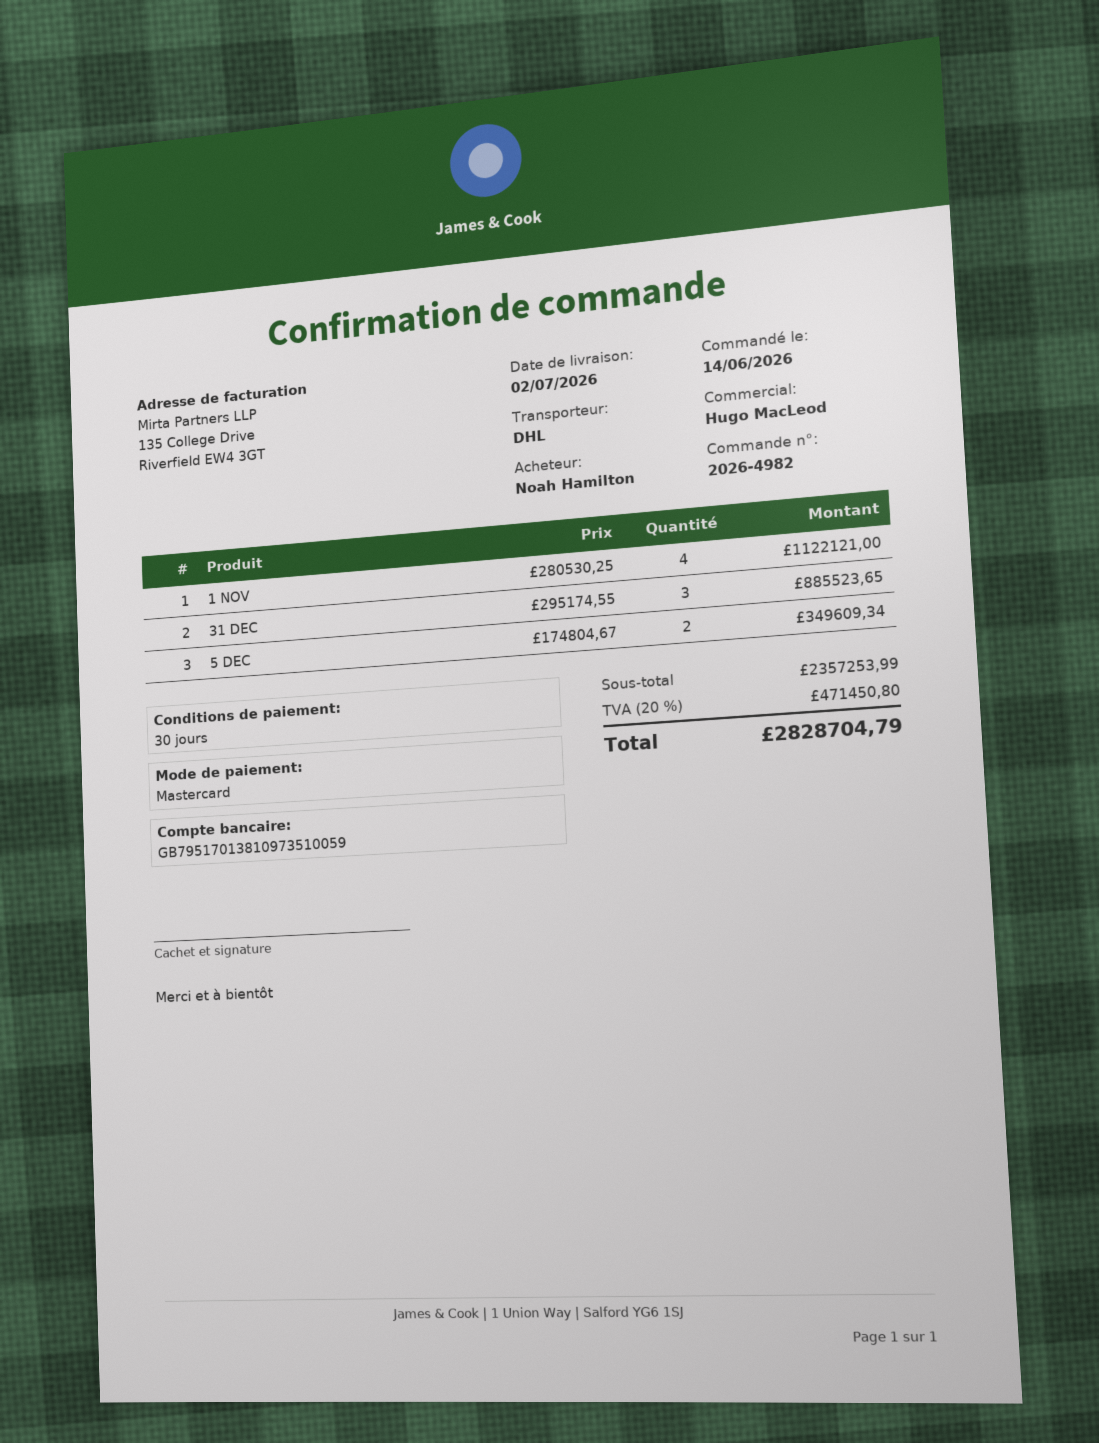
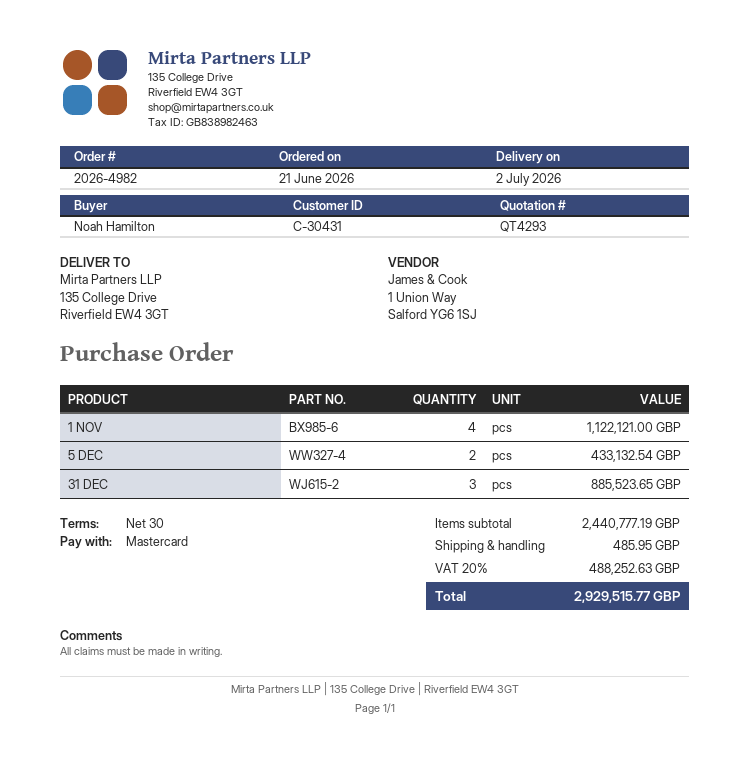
order date: 2026-06-14 -> 2026-06-21
5 DEC: 2 for 349609.34 -> 2 for 433132.54
subtotal: 2357253.99 -> 2440777.19
shipping: none -> 485.95
tax: 20% = 471450.80 -> 20% = 488252.63
total: 2828704.79 -> 2929515.77

